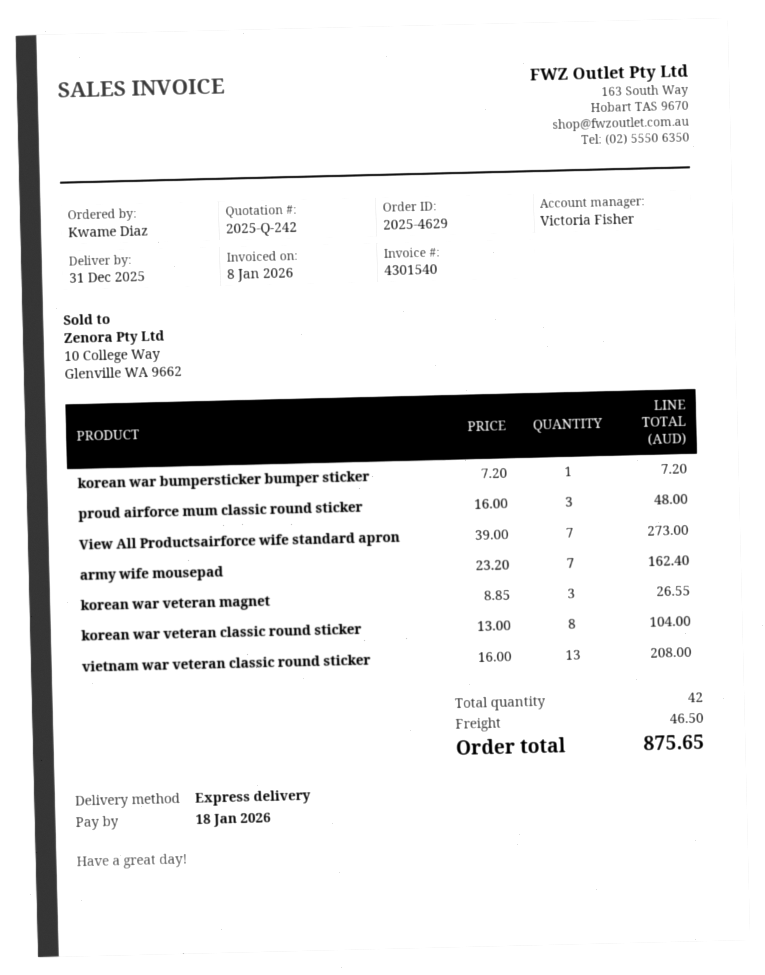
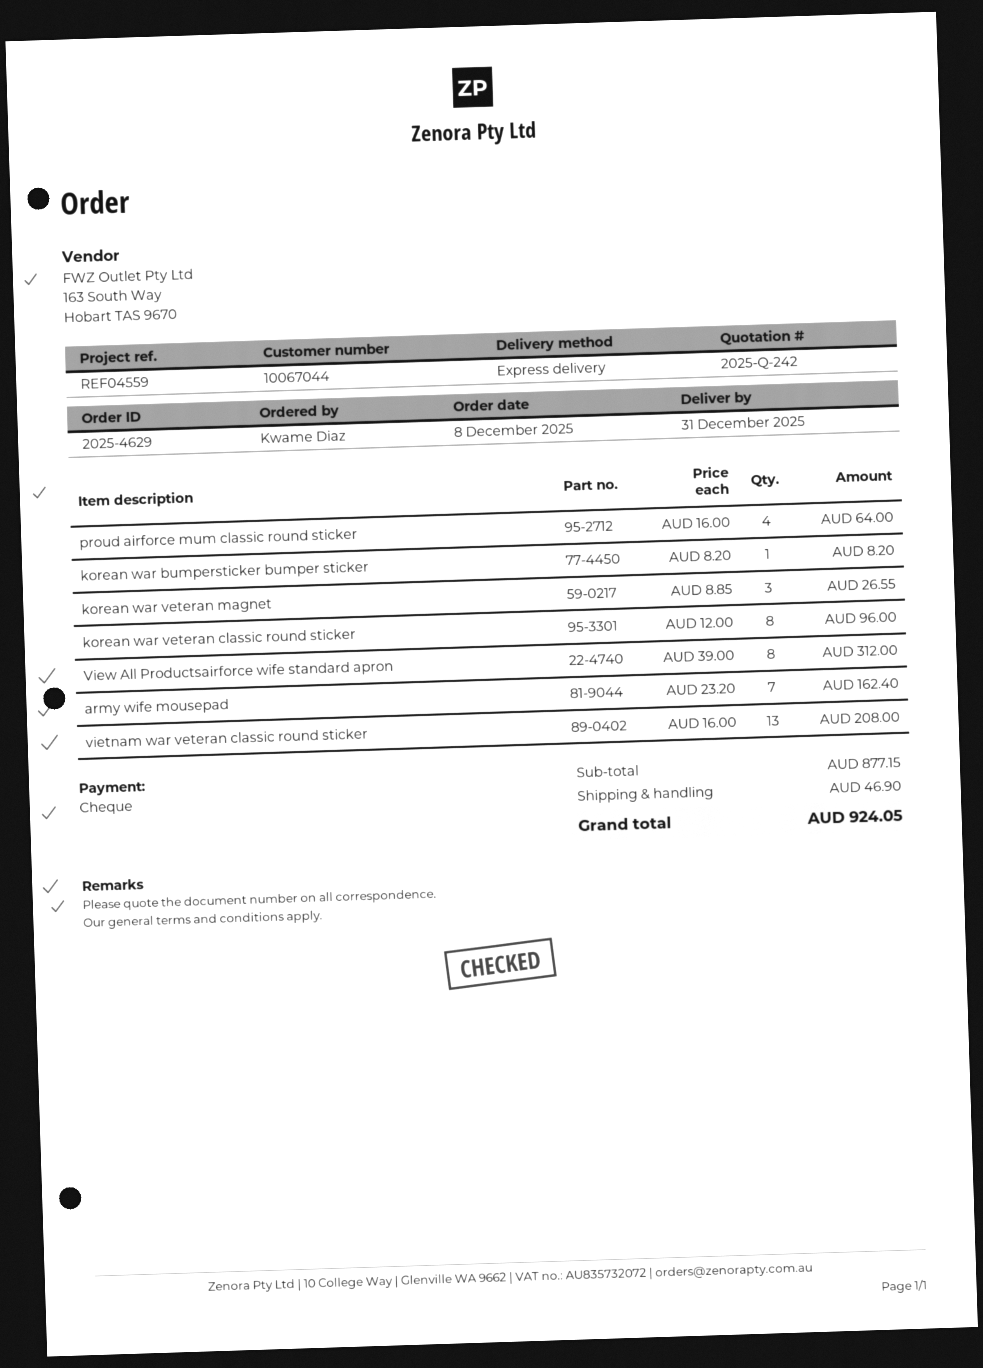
korean war bumpersticker bumper sticker: 1 x 7.20 = 7.20 -> 1 x 8.20 = 8.20
proud airforce mum classic round sticker: 3 x 16.00 = 48.00 -> 4 x 16.00 = 64.00
View All Productsairforce wife standard apron: 7 x 39.00 = 273.00 -> 8 x 39.00 = 312.00
korean war veteran classic round sticker: 8 x 13.00 = 104.00 -> 8 x 12.00 = 96.00
shipping: 46.50 -> 46.90
total: 875.65 -> 924.05

